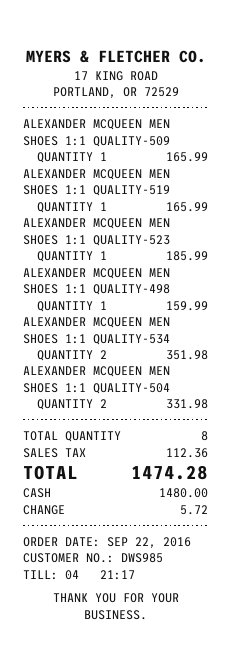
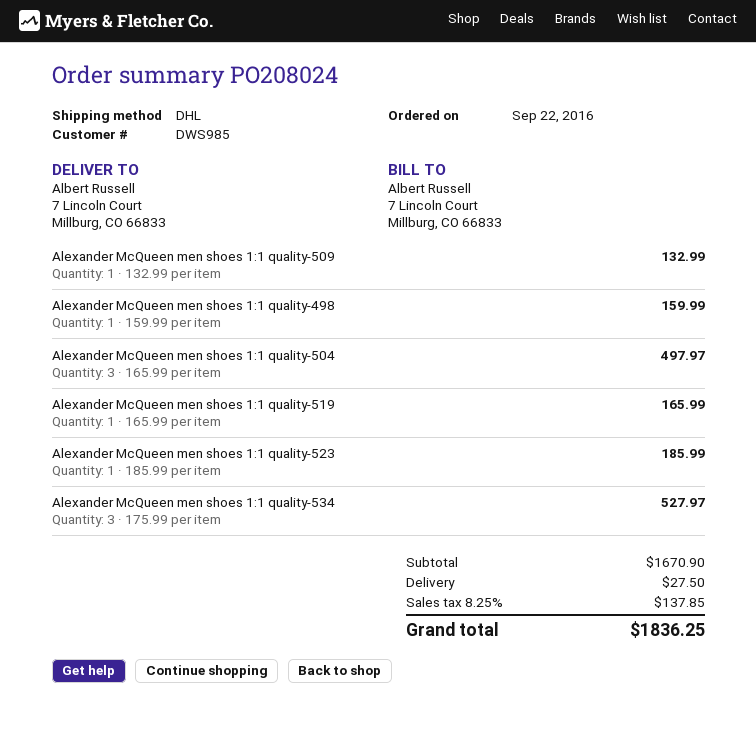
ALEXANDER MCQUEEN MEN SHOES 1:1 QUALITY-509: 1 for 165.99 -> 1 for 132.99
ALEXANDER MCQUEEN MEN SHOES 1:1 QUALITY-534: 2 for 351.98 -> 3 for 527.97
ALEXANDER MCQUEEN MEN SHOES 1:1 QUALITY-504: 2 for 331.98 -> 3 for 497.97
shipping: none -> 27.50
tax: 112.36 -> 137.85
total: 1474.28 -> 1836.25

